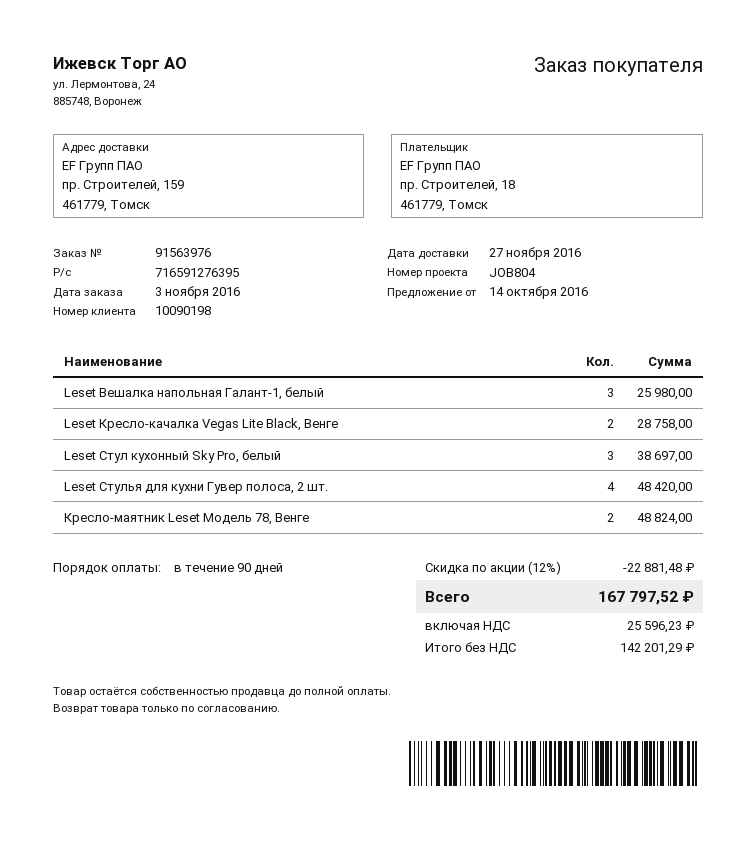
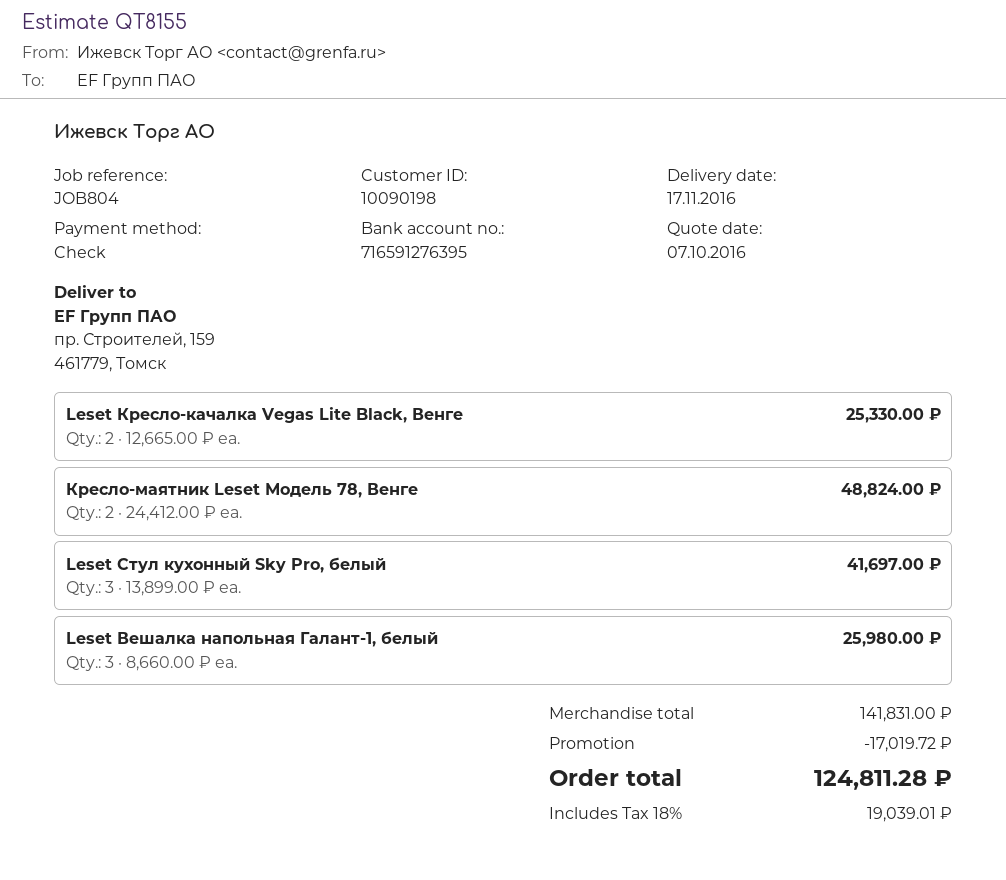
quote date: 2016-10-14 -> 2016-10-07
delivery date: 2016-11-27 -> 2016-11-17
Leset Кресло-качалка Vegas Lite Black, Венге: 2 for 28758.00 -> 2 for 25330.00
Leset Стул кухонный Sky Pro, белый: 3 for 38697.00 -> 3 for 41697.00
Leset Стулья для кухни Гувер полоса, 2 шт.: 4 for 48420.00 -> none
discount: 22881.48 -> 17019.72
tax: 25596.23 -> 19039.01
total: 167797.52 -> 124811.28

